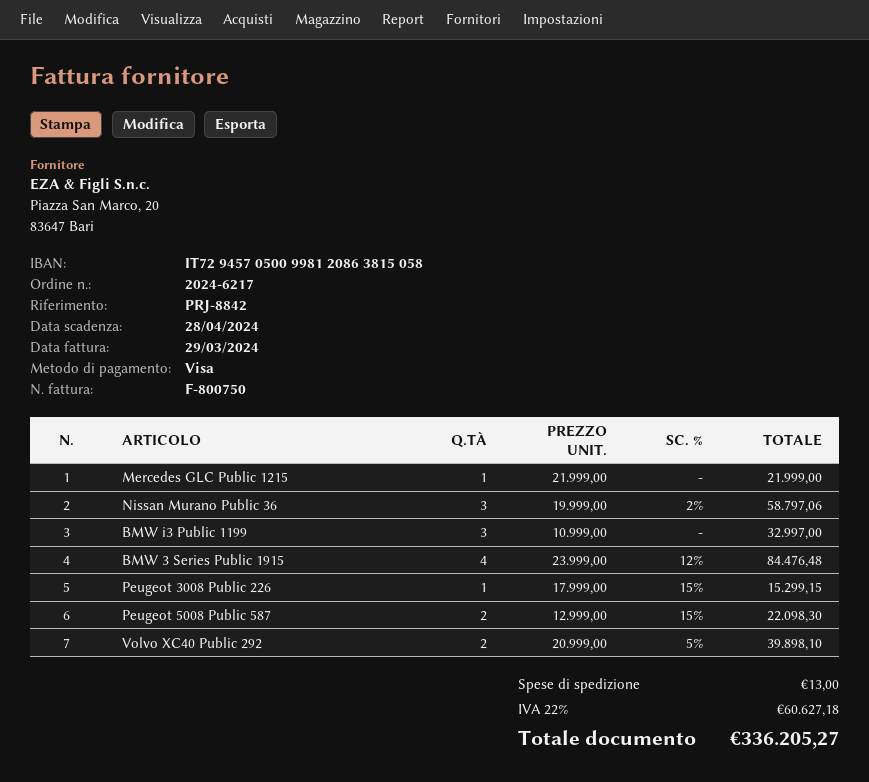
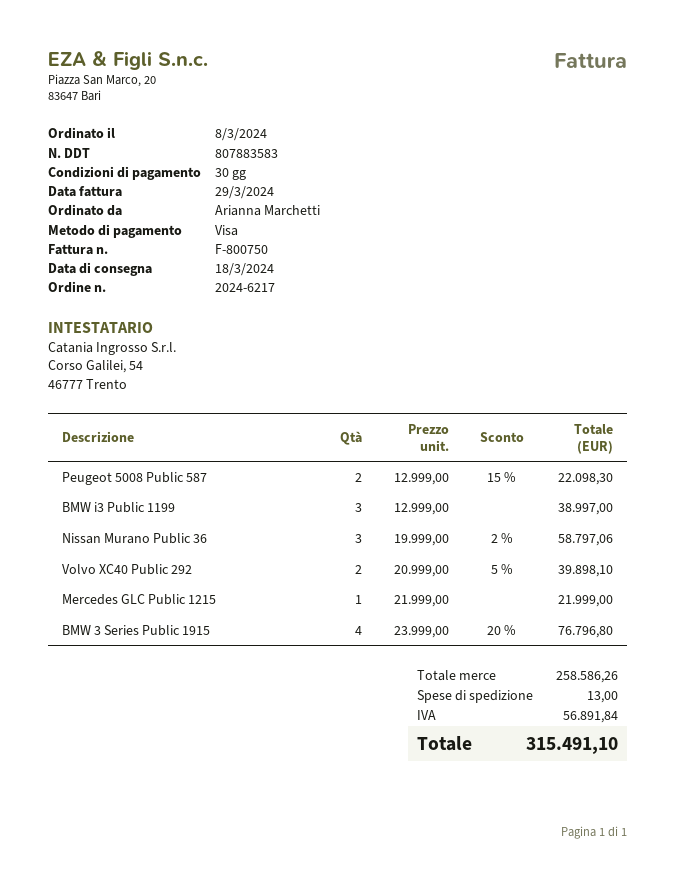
BMW i3 Public 1199: 3 x 10999.00 = 32997.00 -> 3 x 12999.00 = 38997.00
BMW 3 Series Public 1915: 4 x 23999.00 - 12% = 84476.48 -> 4 x 23999.00 - 20% = 76796.80
Peugeot 3008 Public 226: 1 x 17999.00 - 15% = 15299.15 -> none
tax: 60627.18 -> 56891.84
total: 336205.27 -> 315491.10

